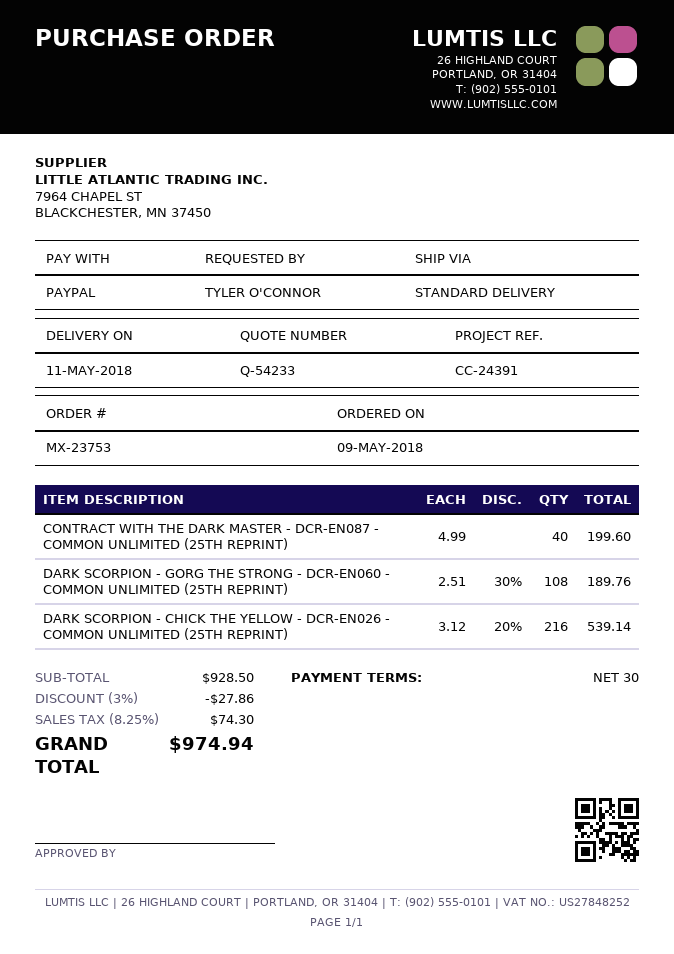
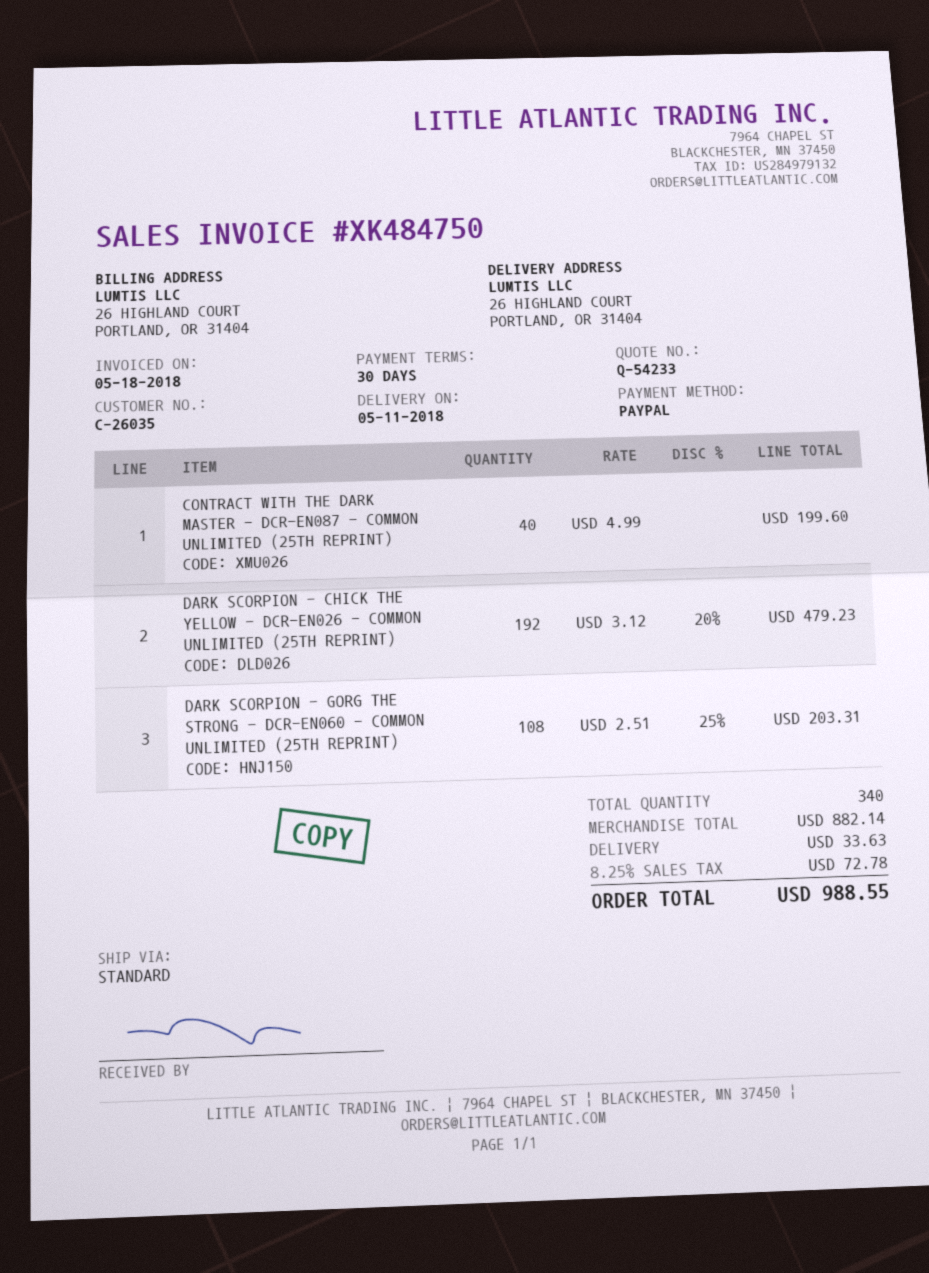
DARK SCORPION - GORG THE STRONG - DCR-EN060 - COMMON UNLIMITED (25TH REPRINT): 108 x 2.51 - 30% = 189.76 -> 108 x 2.51 - 25% = 203.31
DARK SCORPION - CHICK THE YELLOW - DCR-EN026 - COMMON UNLIMITED (25TH REPRINT): 216 x 3.12 - 20% = 539.14 -> 192 x 3.12 - 20% = 479.23
subtotal: 928.50 -> 882.14
discount: 3% = 27.86 -> none
shipping: none -> 33.63
tax: 8.25% = 74.30 -> 8.25% = 72.78
total: 974.94 -> 988.55

